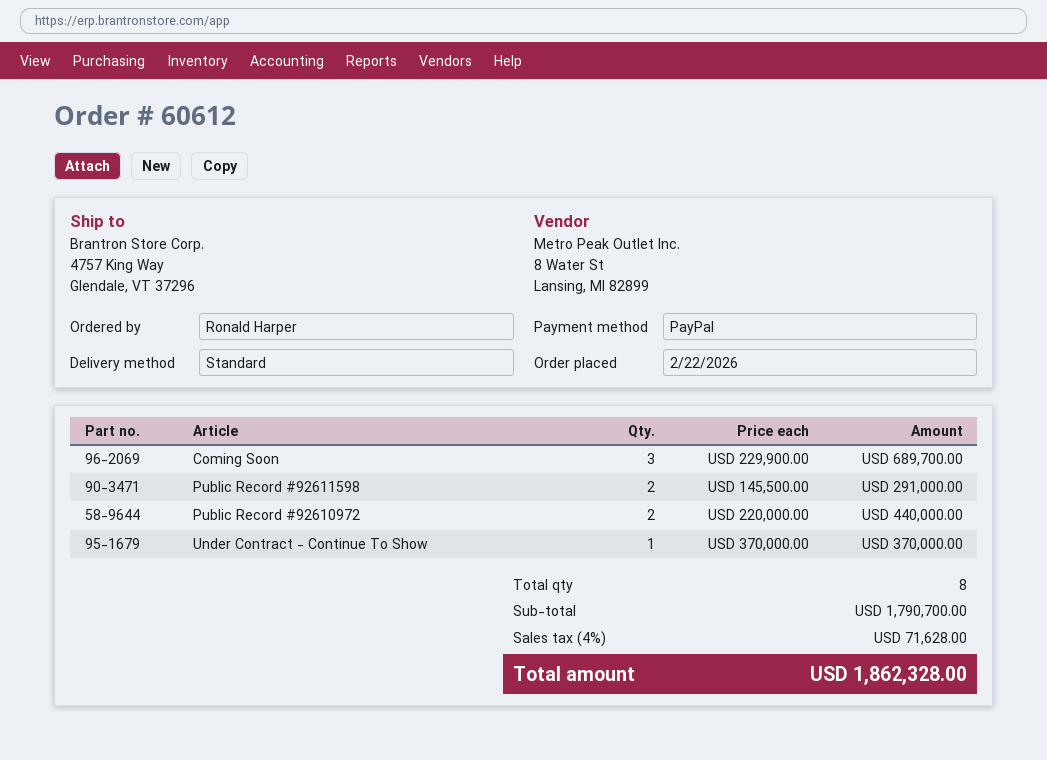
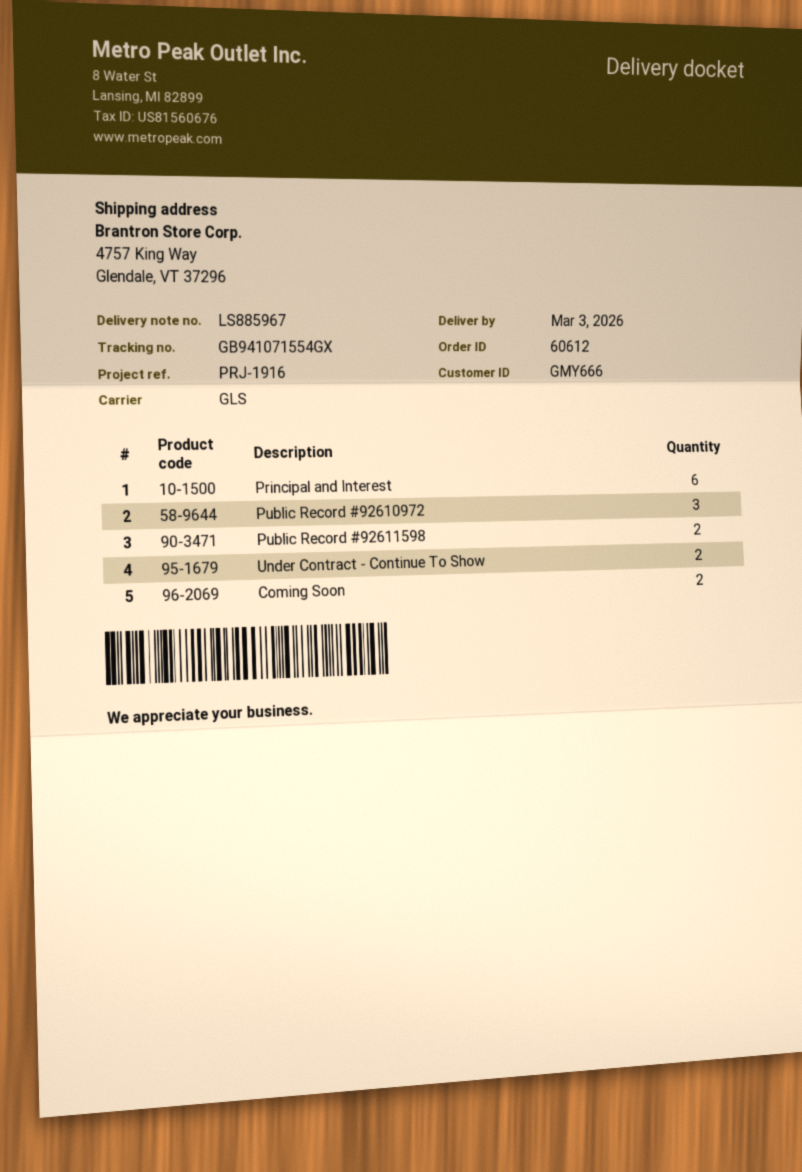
shipping method: standard -> GLS
Coming Soon: 3 -> 2
Public Record #92610972: 2 -> 3
Under Contract - Continue To Show: 1 -> 2
Principal and Interest: none -> 6

